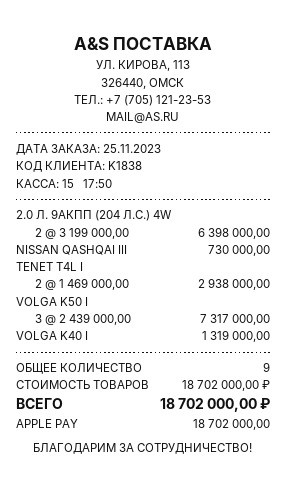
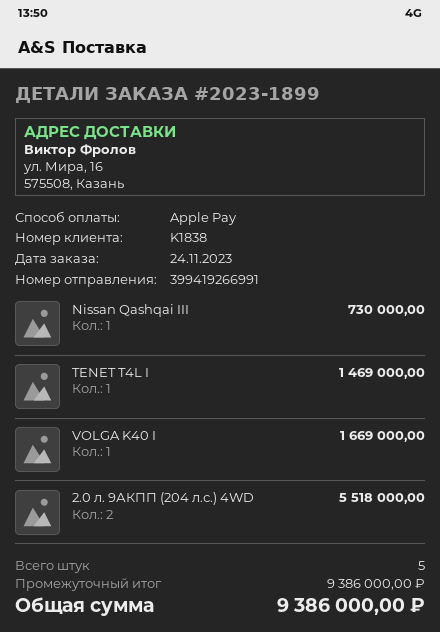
order date: 2023-11-25 -> 2023-11-24
2.0 Л. 9АКПП (204 Л.С.) 4W: 2 for 6398000.00 -> 2 for 5518000.00
TENET T4L I: 2 for 2938000.00 -> 1 for 1469000.00
VOLGA K50 I: 3 for 7317000.00 -> none
VOLGA K40 I: 1 for 1319000.00 -> 1 for 1669000.00
total quantity: 9 -> 5
subtotal: 18702000.00 -> 9386000.00
total: 18702000.00 -> 9386000.00

